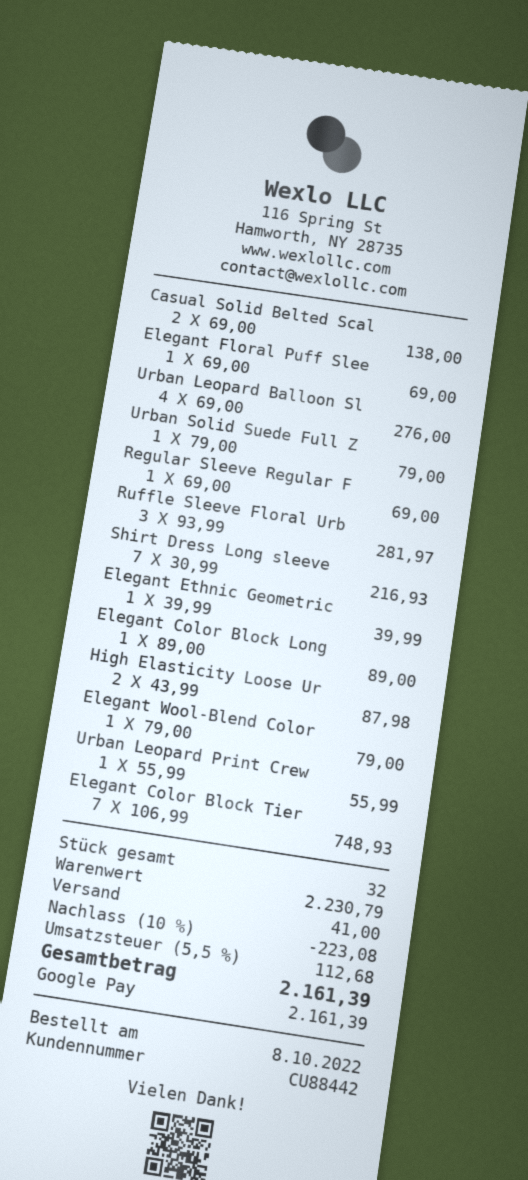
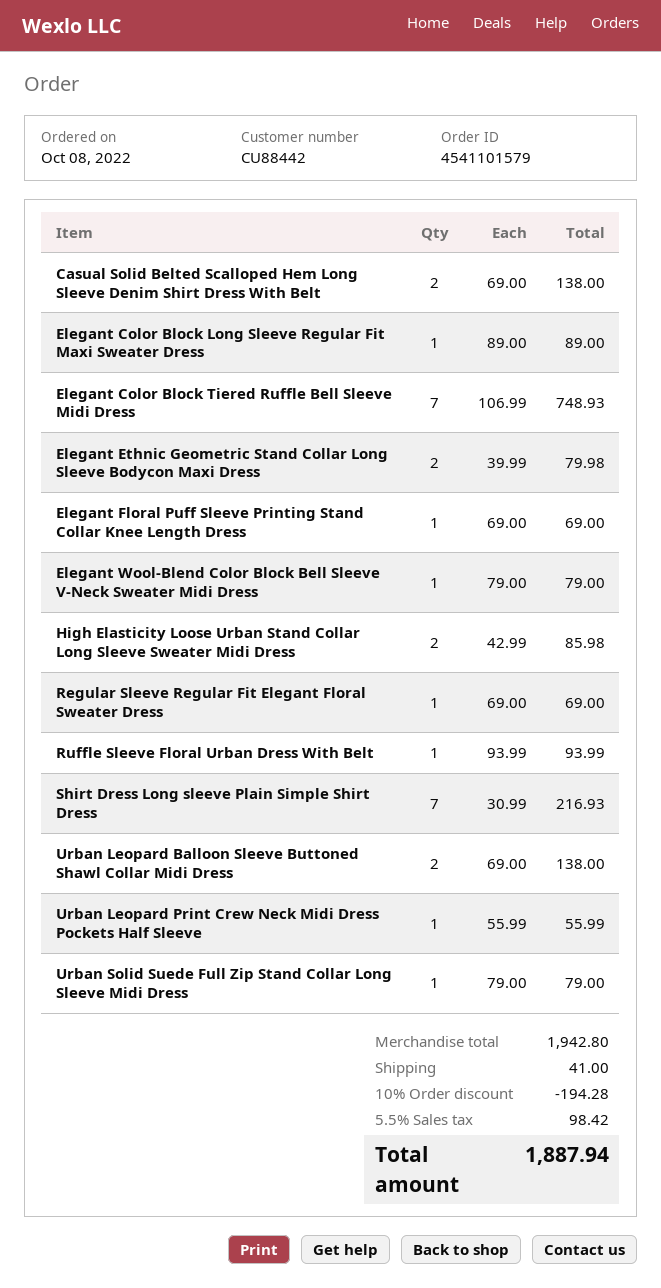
Urban Leopard Balloon Sl: 4 x 69.00 = 276.00 -> 2 x 69.00 = 138.00
Ruffle Sleeve Floral Urb: 3 x 93.99 = 281.97 -> 1 x 93.99 = 93.99
Elegant Ethnic Geometric: 1 x 39.99 = 39.99 -> 2 x 39.99 = 79.98
High Elasticity Loose Ur: 2 x 43.99 = 87.98 -> 2 x 42.99 = 85.98
subtotal: 2230.79 -> 1942.80
discount: 10% = 223.08 -> 10% = 194.28
tax: 5.5% = 112.68 -> 5.5% = 98.42
total: 2161.39 -> 1887.94

